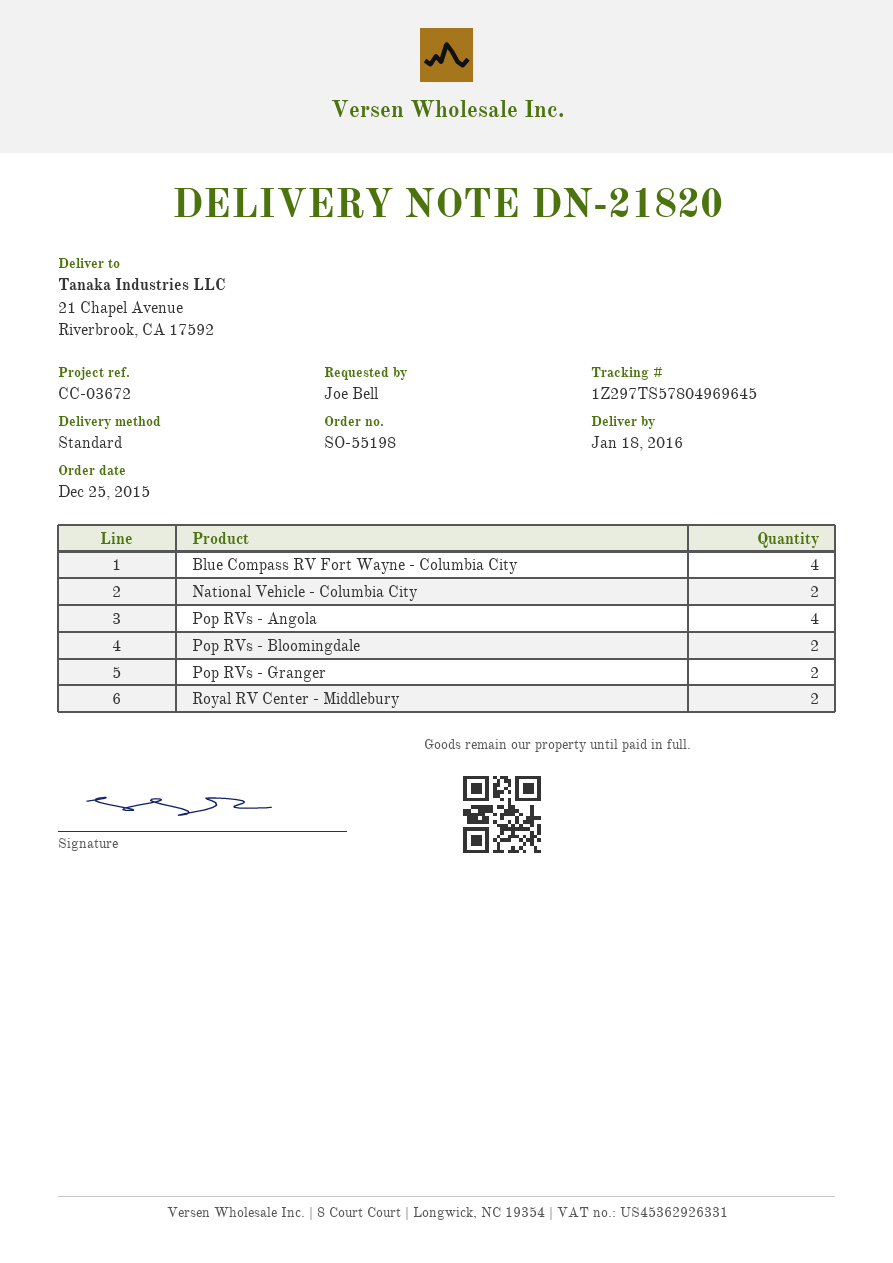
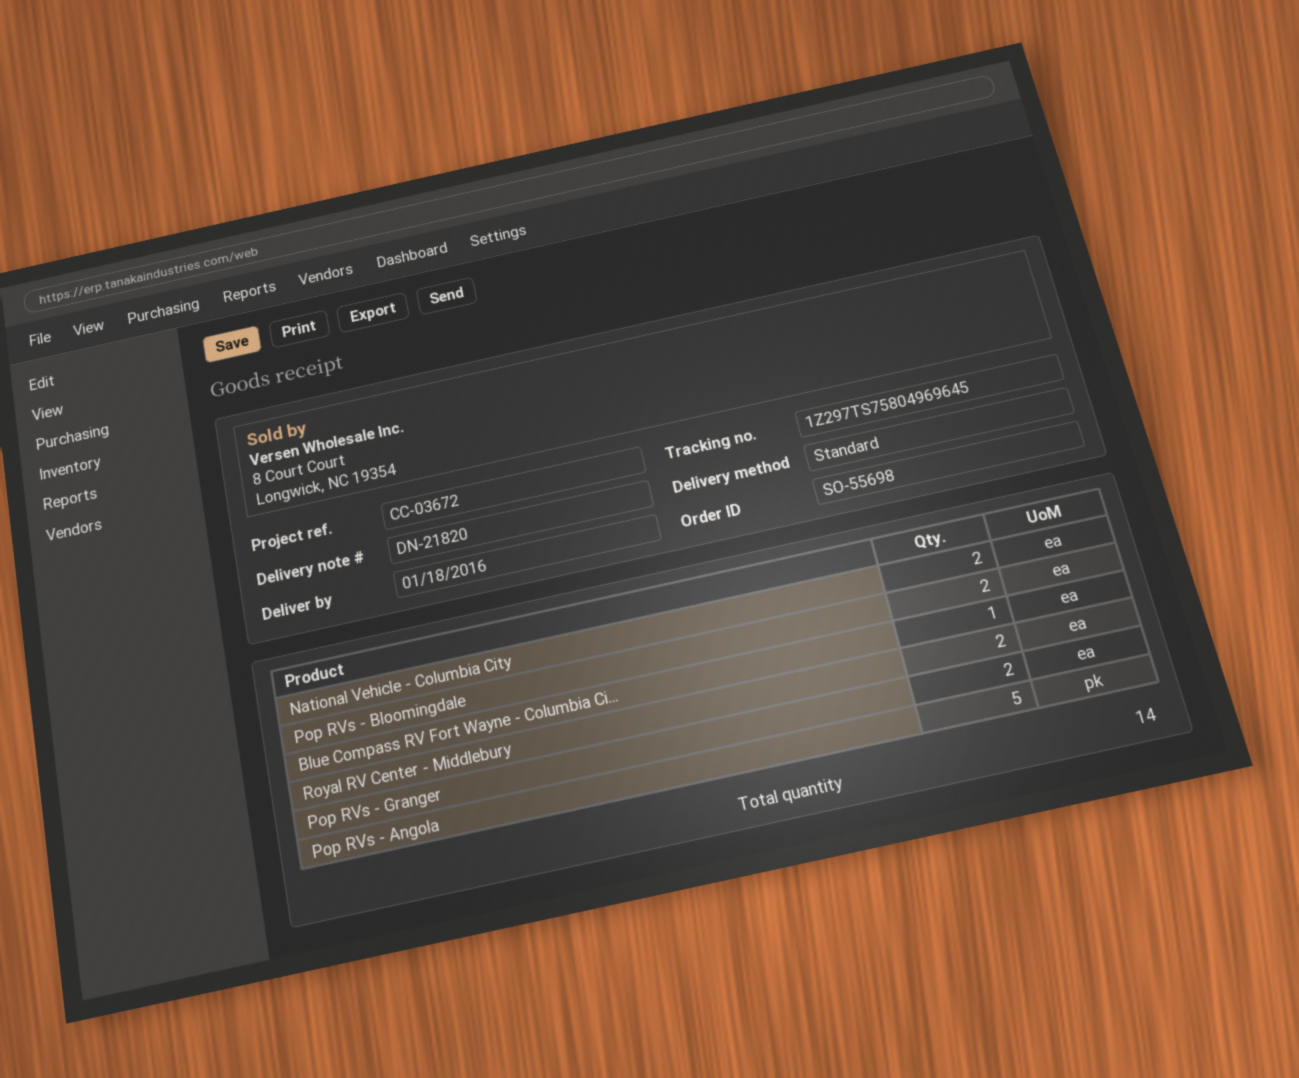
order number: SO-55198 -> SO-55698
tracking number: 1Z297TS57804969645 -> 1Z297TS75804969645
Blue Compass RV Fort Wayne - Columbia City: 4 -> 1
Pop RVs - Angola: 4 -> 5

